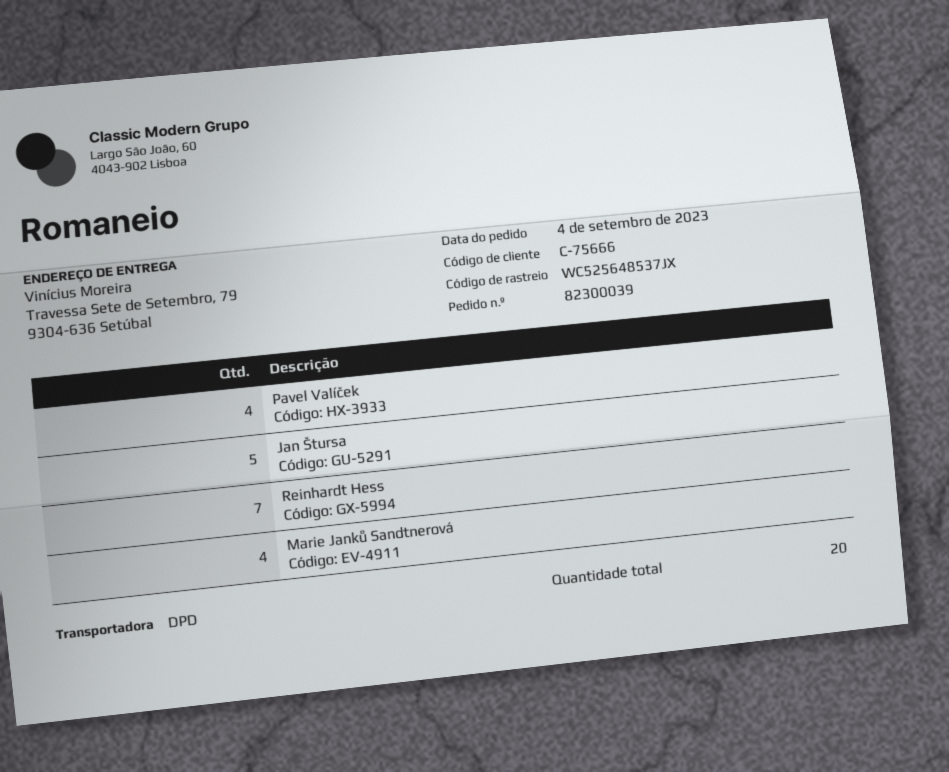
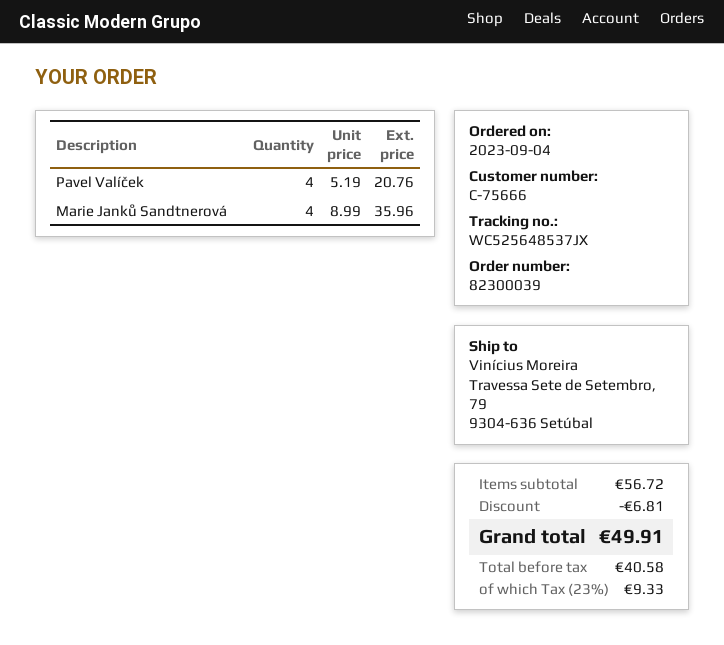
Jan Štursa: 5 -> none
Reinhardt Hess: 7 -> none

